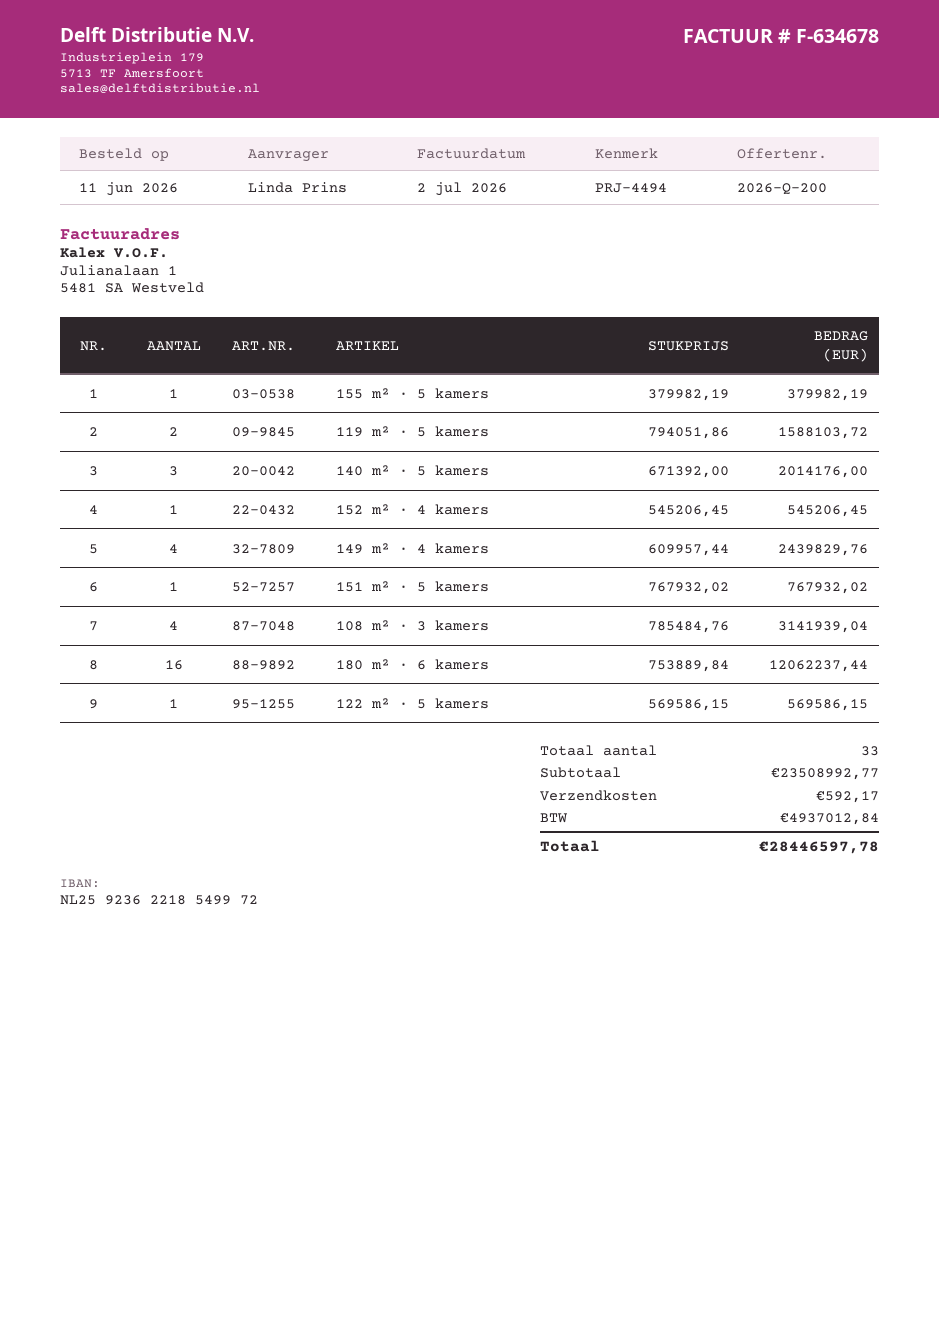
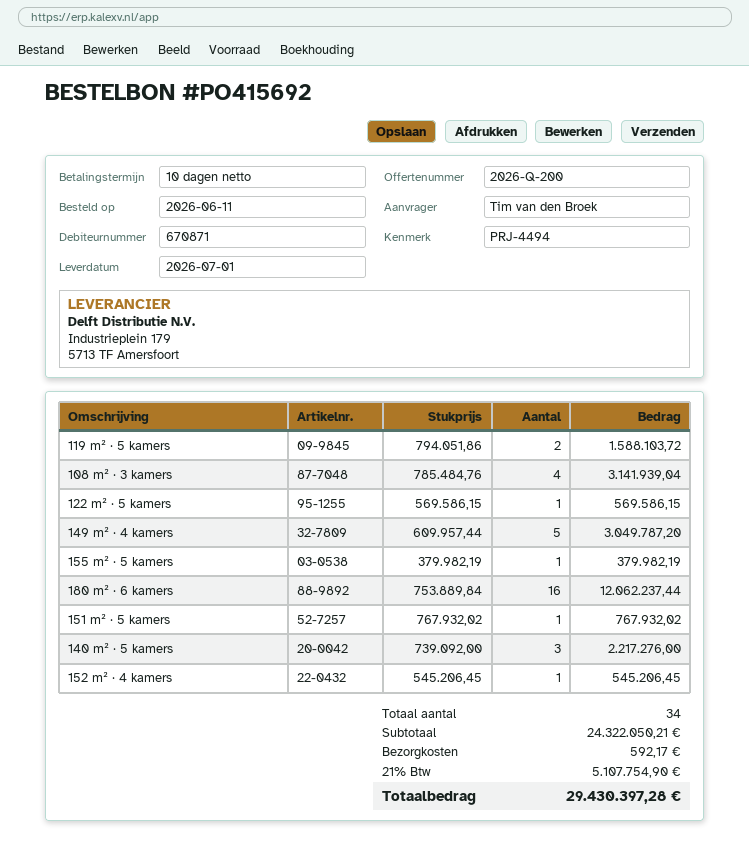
ordered by: Linda Prins -> Tim van den Broek
140 m² · 5 kamers: 3 x 671392.00 = 2014176.00 -> 3 x 739092.00 = 2217276.00
149 m² · 4 kamers: 4 x 609957.44 = 2439829.76 -> 5 x 609957.44 = 3049787.20
total quantity: 33 -> 34
subtotal: 23508992.77 -> 24322050.21
tax: 4937012.84 -> 5107754.90
total: 28446597.78 -> 29430397.28

